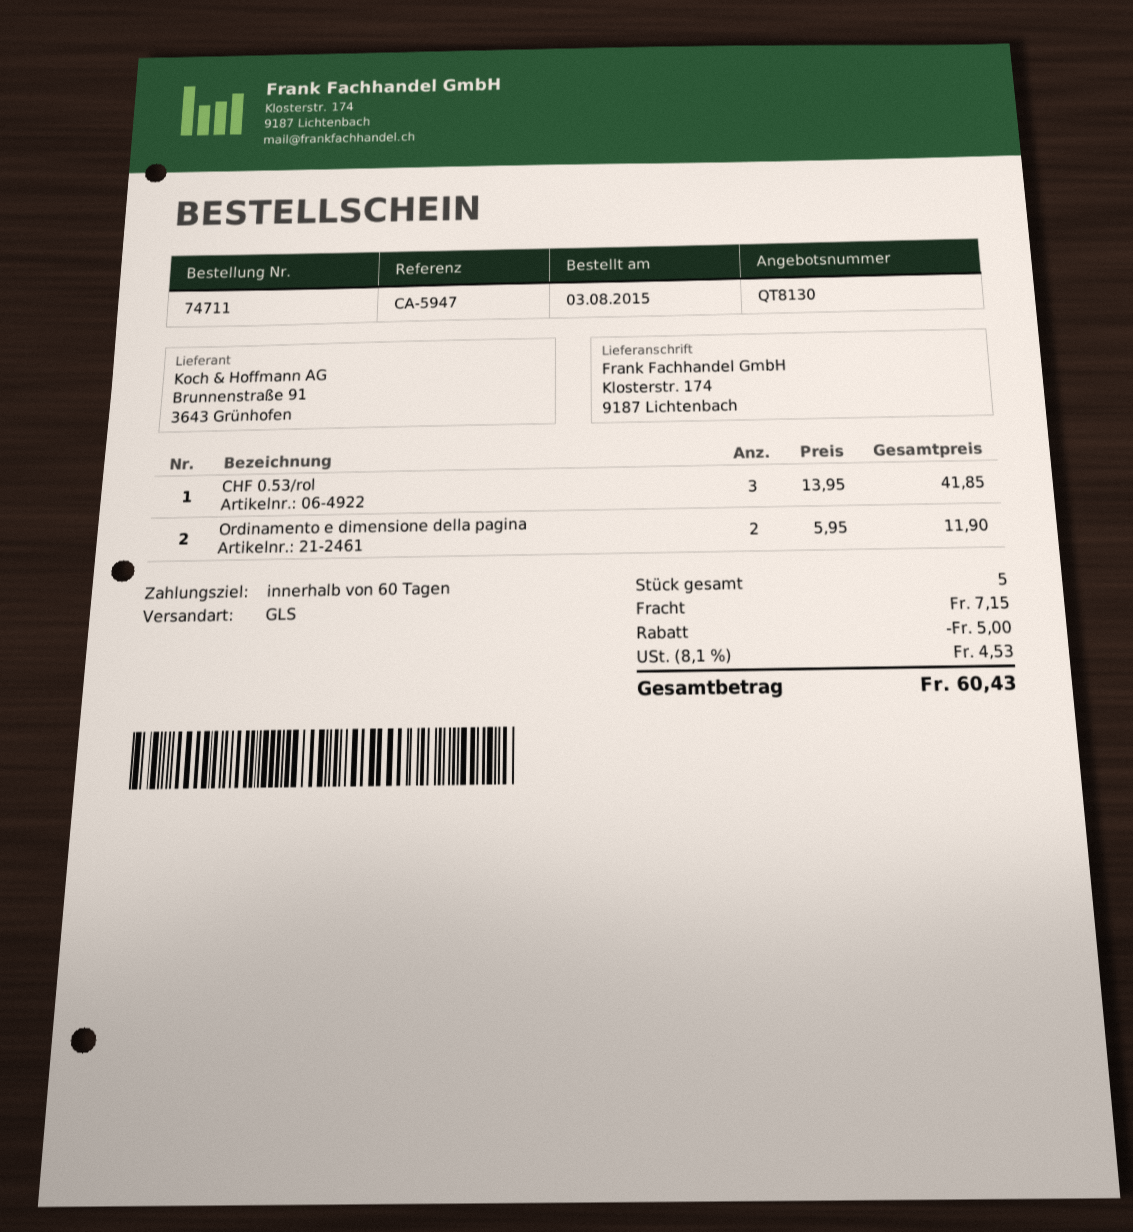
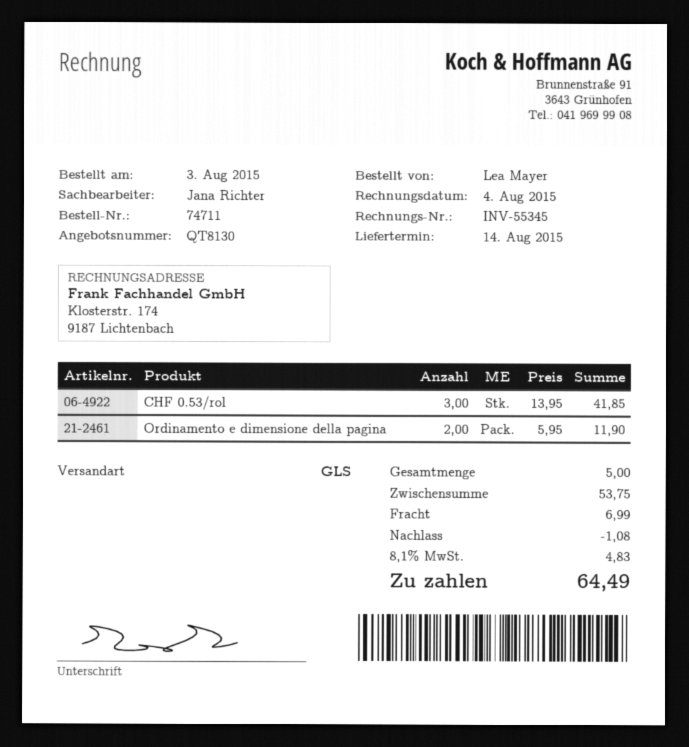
discount: 5.00 -> 1.08
shipping: 7.15 -> 6.99
tax: 8.1% = 4.53 -> 8.1% = 4.83
total: 60.43 -> 64.49

